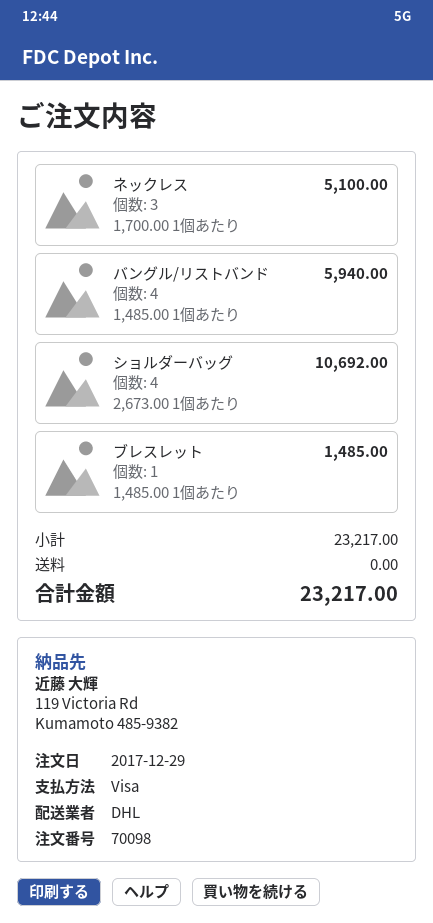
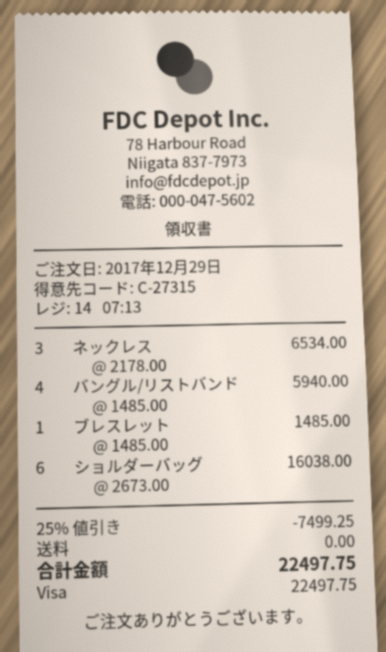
ネックレス: 3 x 1700.00 = 5100.00 -> 3 x 2178.00 = 6534.00
ショルダーバッグ: 4 x 2673.00 = 10692.00 -> 6 x 2673.00 = 16038.00
discount: none -> 25% = 7499.25
total: 23217.00 -> 22497.75

